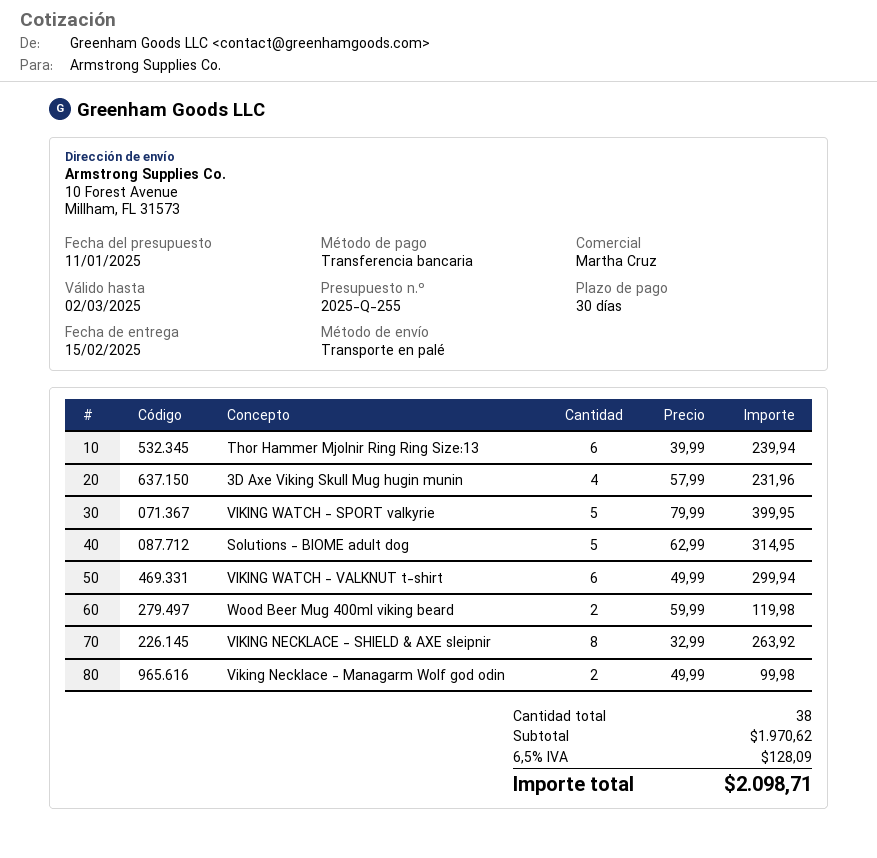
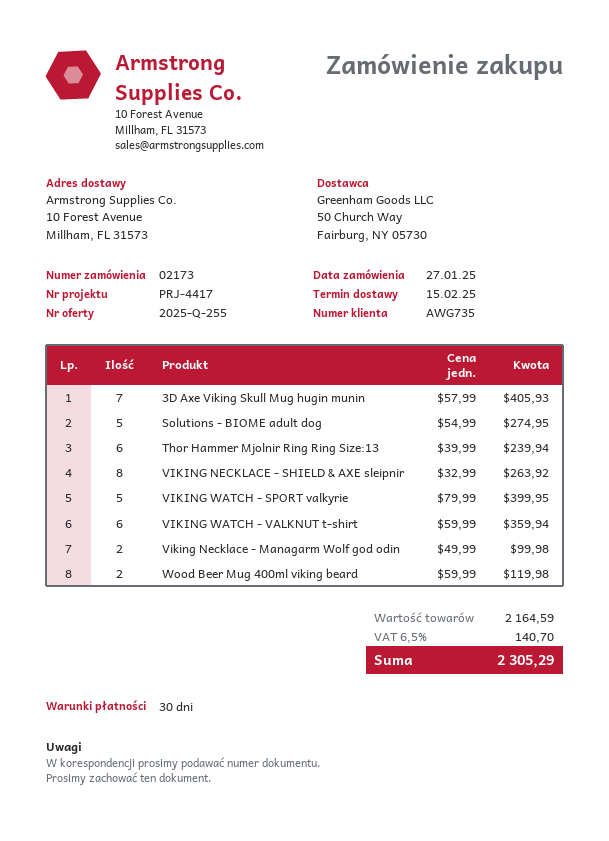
3D Axe Viking Skull Mug hugin munin: 4 x 57.99 = 231.96 -> 7 x 57.99 = 405.93
Solutions - BIOME adult dog: 5 x 62.99 = 314.95 -> 5 x 54.99 = 274.95
VIKING WATCH - VALKNUT t-shirt: 6 x 49.99 = 299.94 -> 6 x 59.99 = 359.94
subtotal: 1970.62 -> 2164.59
tax: 6.5% = 128.09 -> 6.5% = 140.70
total: 2098.71 -> 2305.29

